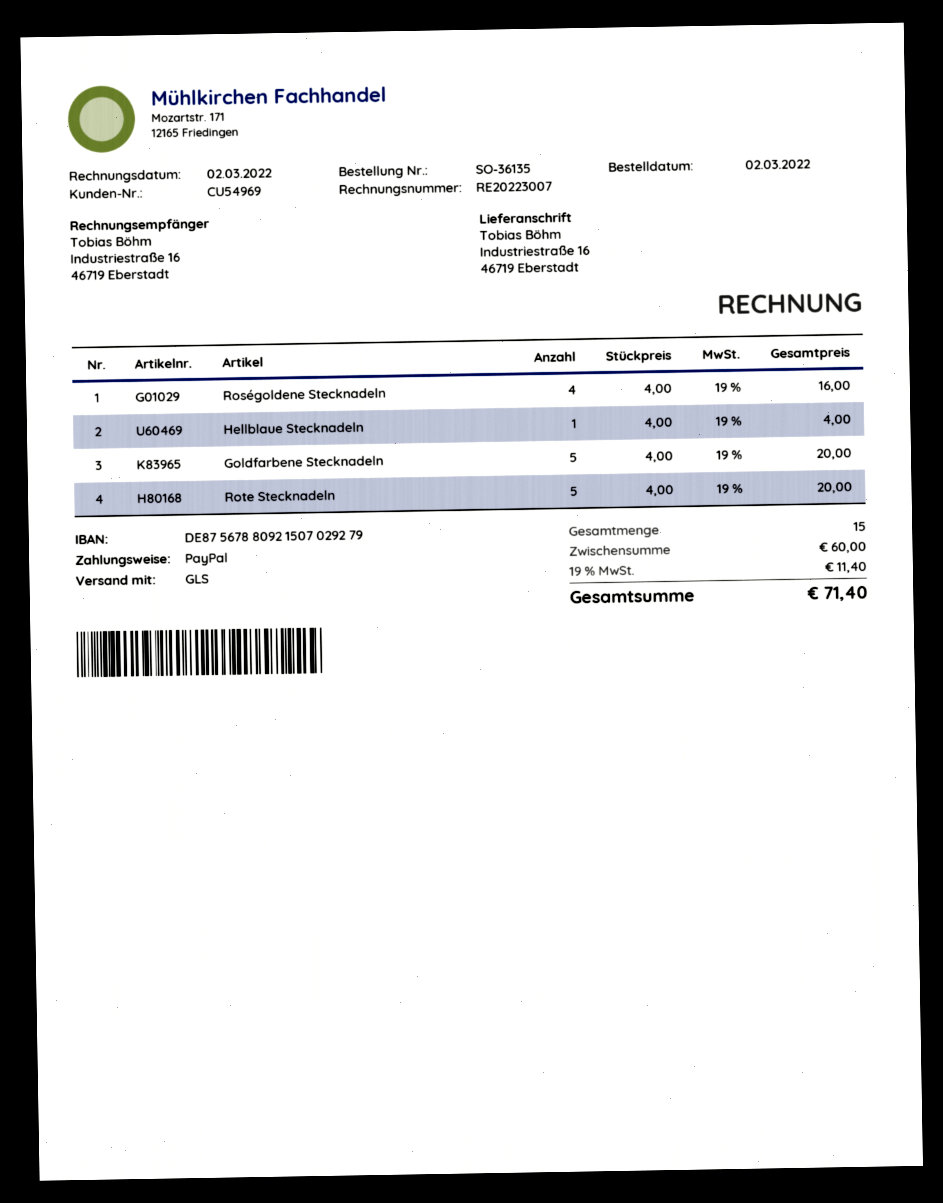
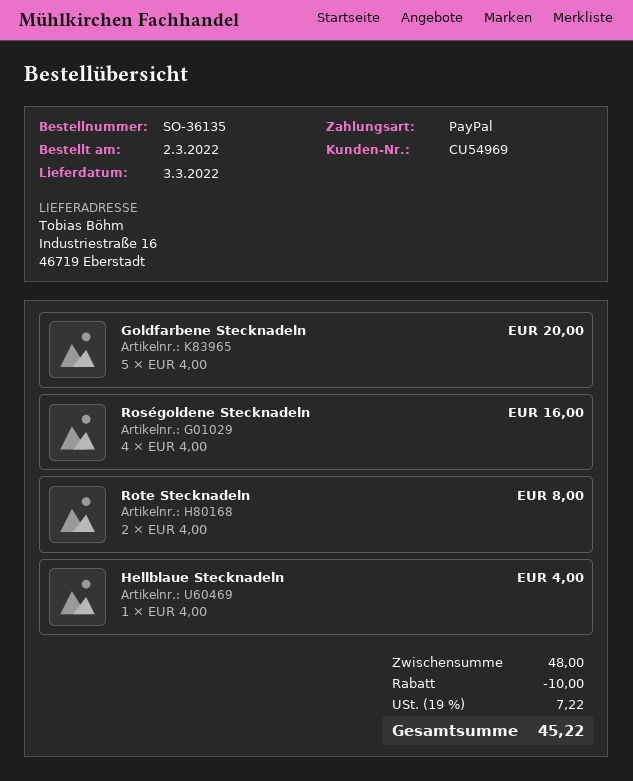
Rote Stecknadeln: 5 x 4.00 = 20.00 -> 2 x 4.00 = 8.00
subtotal: 60.00 -> 48.00
discount: none -> 10.00
tax: 19% = 11.40 -> 19% = 7.22
total: 71.40 -> 45.22

